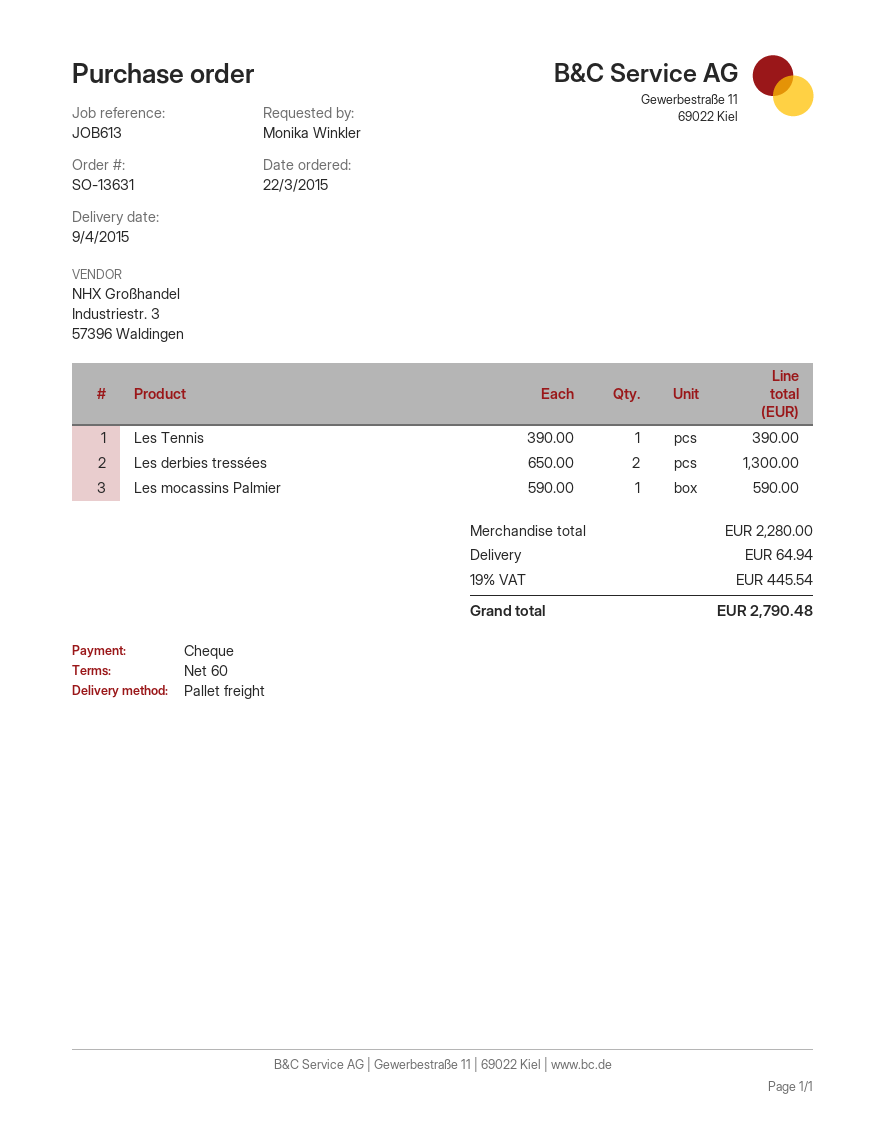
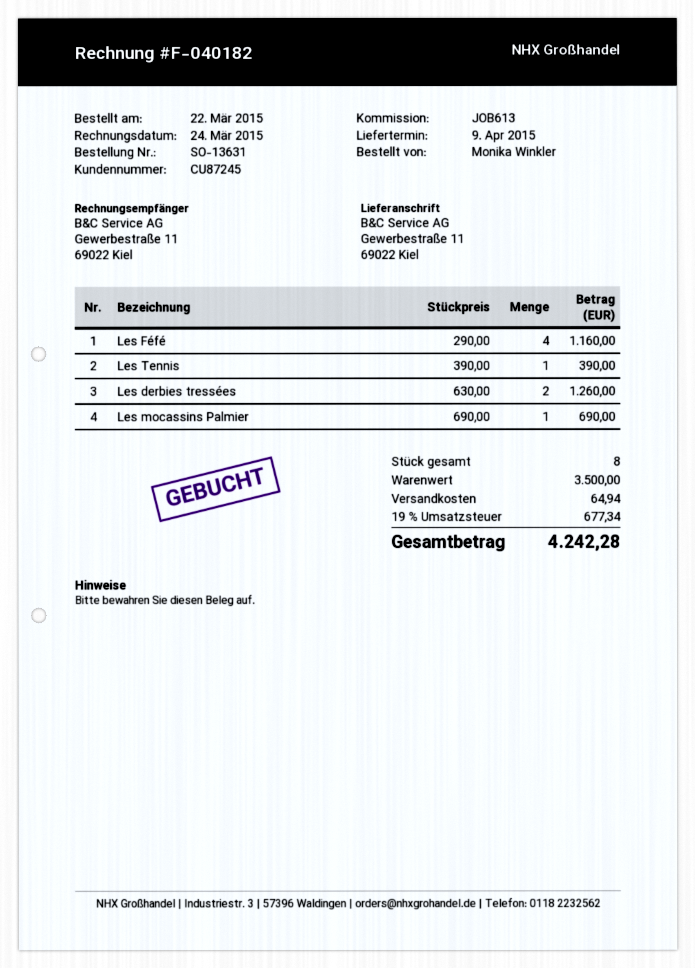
Les derbies tressées: 2 x 650.00 = 1300.00 -> 2 x 630.00 = 1260.00
Les mocassins Palmier: 1 x 590.00 = 590.00 -> 1 x 690.00 = 690.00
Les Féfé: none -> 4 x 290.00 = 1160.00
subtotal: 2280.00 -> 3500.00
tax: 19% = 445.54 -> 19% = 677.34
total: 2790.48 -> 4242.28

